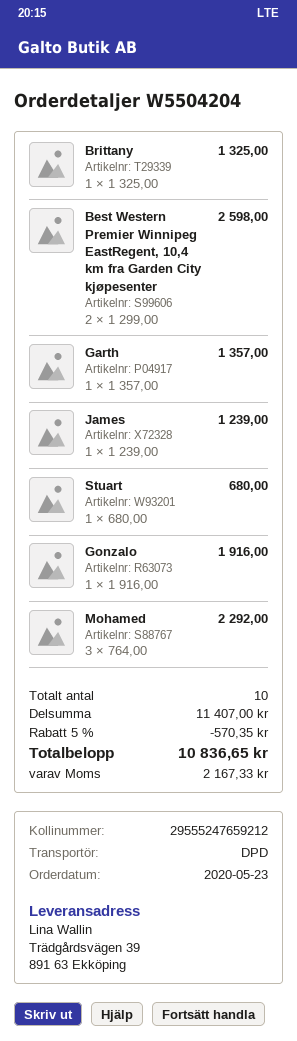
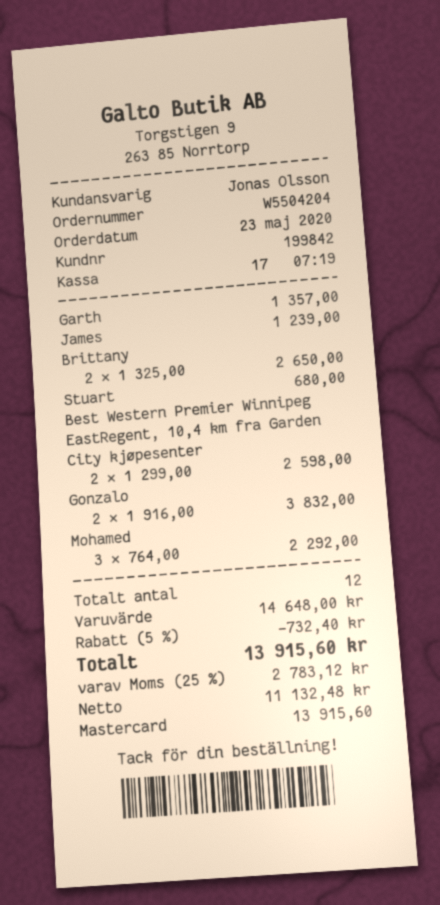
Brittany: 1 x 1325.00 = 1325.00 -> 2 x 1325.00 = 2650.00
Gonzalo: 1 x 1916.00 = 1916.00 -> 2 x 1916.00 = 3832.00
total quantity: 10 -> 12
subtotal: 11407.00 -> 14648.00
discount: 5% = 570.35 -> 5% = 732.40
tax: 2167.33 -> 2783.12
total: 10836.65 -> 13915.60

